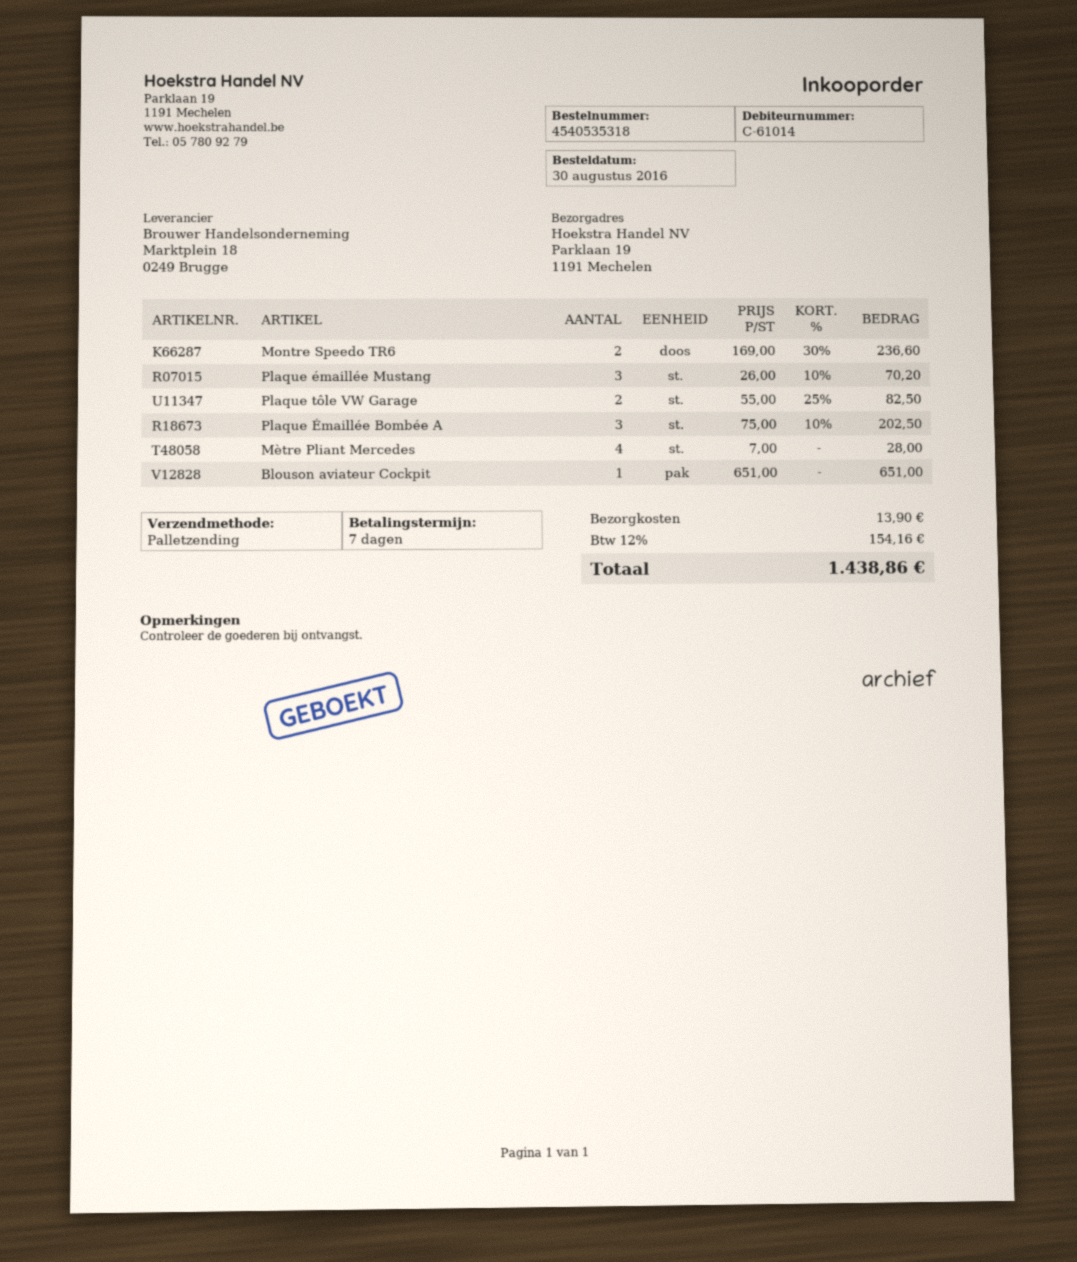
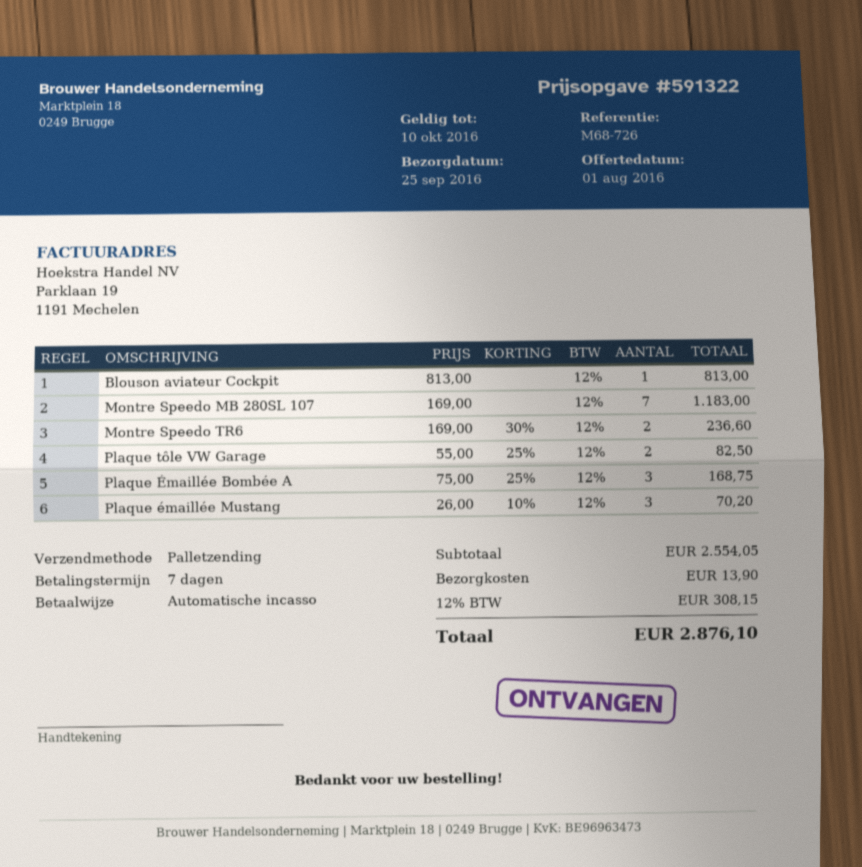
Plaque Émaillée Bombée A: 3 x 75.00 - 10% = 202.50 -> 3 x 75.00 - 25% = 168.75
Mètre Pliant Mercedes: 4 x 7.00 = 28.00 -> none
Blouson aviateur Cockpit: 1 x 651.00 = 651.00 -> 1 x 813.00 = 813.00
Montre Speedo MB 280SL 107: none -> 7 x 169.00 = 1183.00
tax: 12% = 154.16 -> 12% = 308.15
total: 1438.86 -> 2876.10

